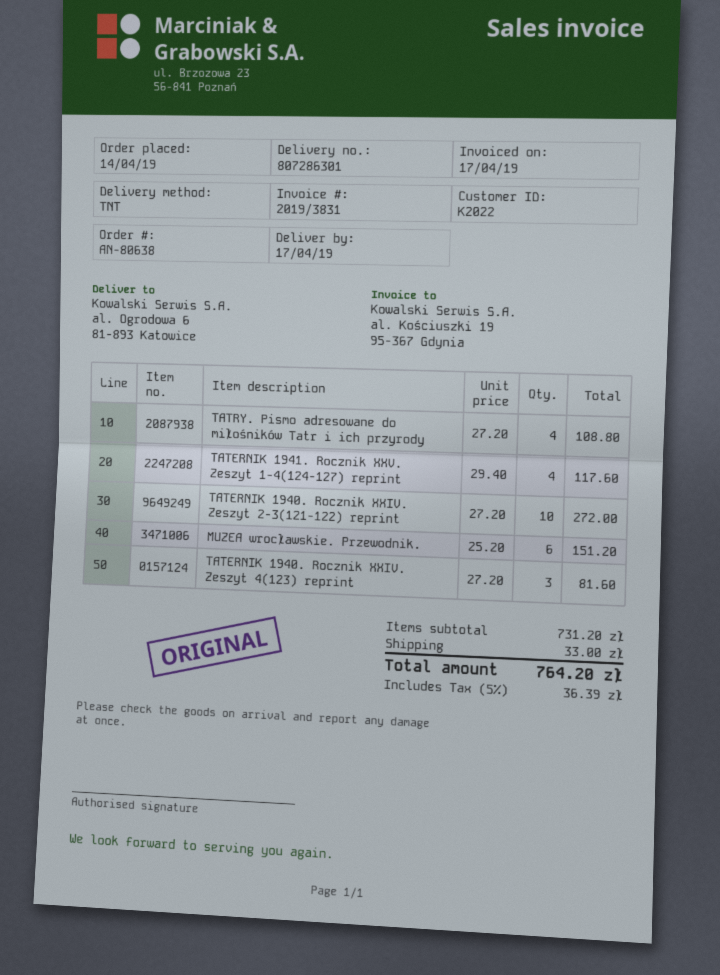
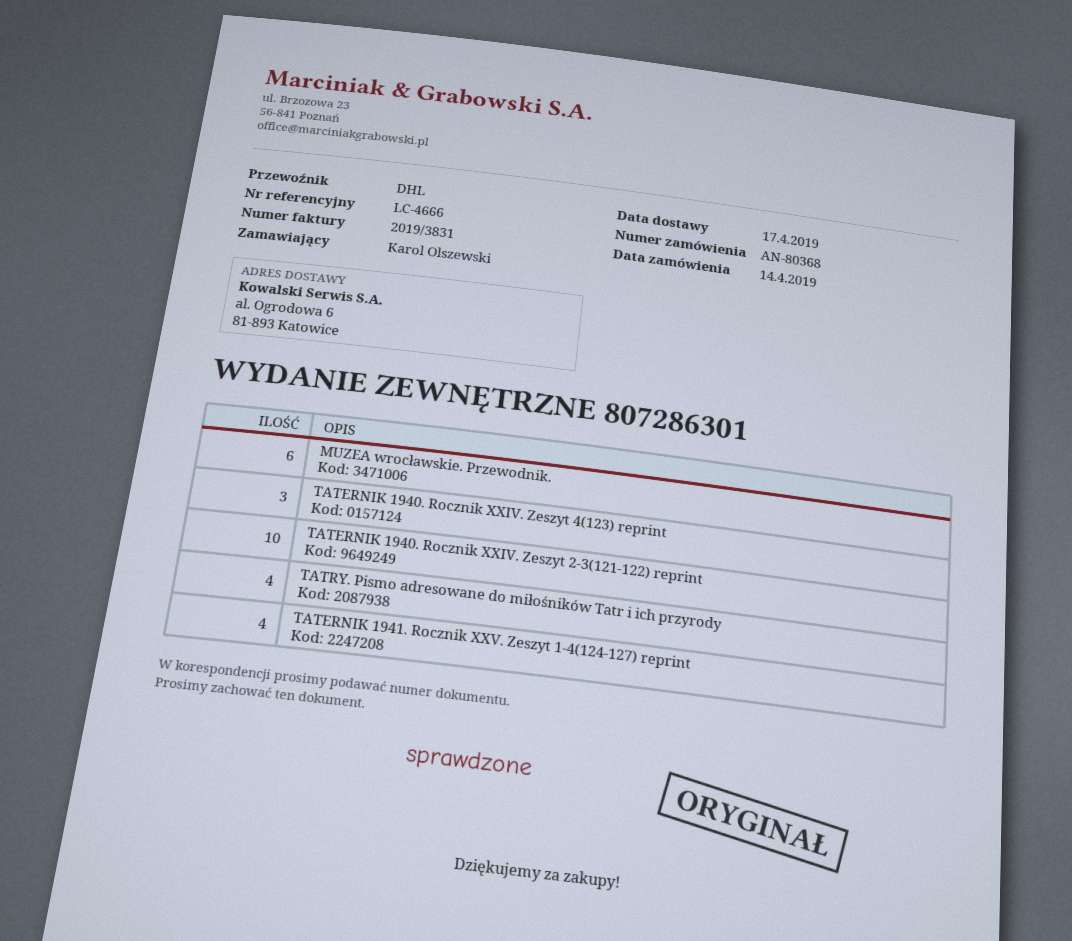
order number: AN-80638 -> AN-80368
shipping method: TNT -> DHL

